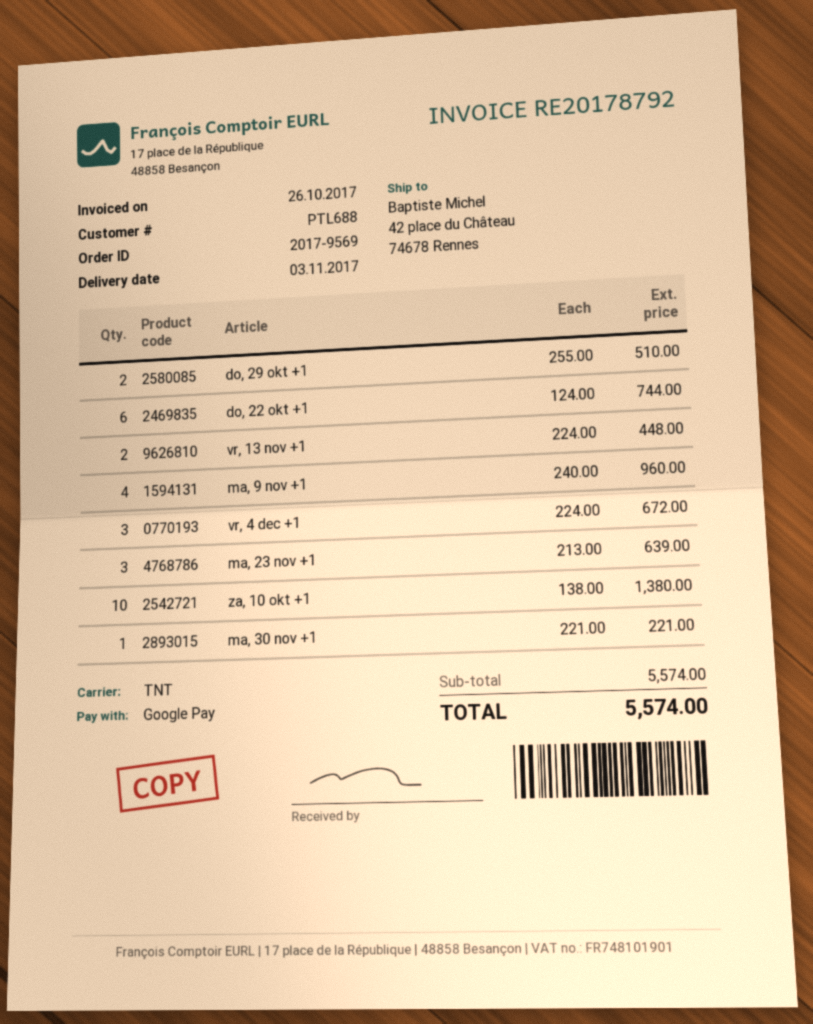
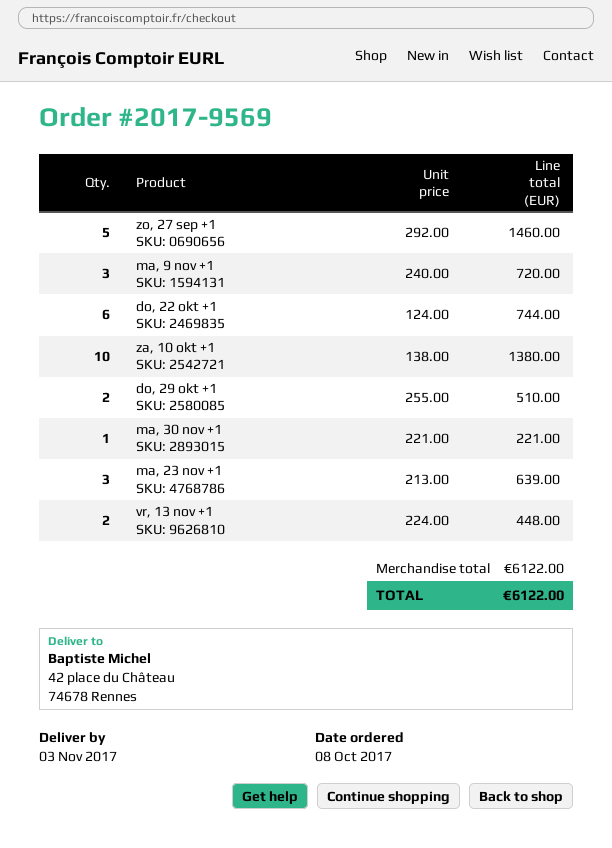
ma, 9 nov +1: 4 x 240.00 = 960.00 -> 3 x 240.00 = 720.00
vr, 4 dec +1: 3 x 224.00 = 672.00 -> none
zo, 27 sep +1: none -> 5 x 292.00 = 1460.00
subtotal: 5574.00 -> 6122.00
total: 5574.00 -> 6122.00

